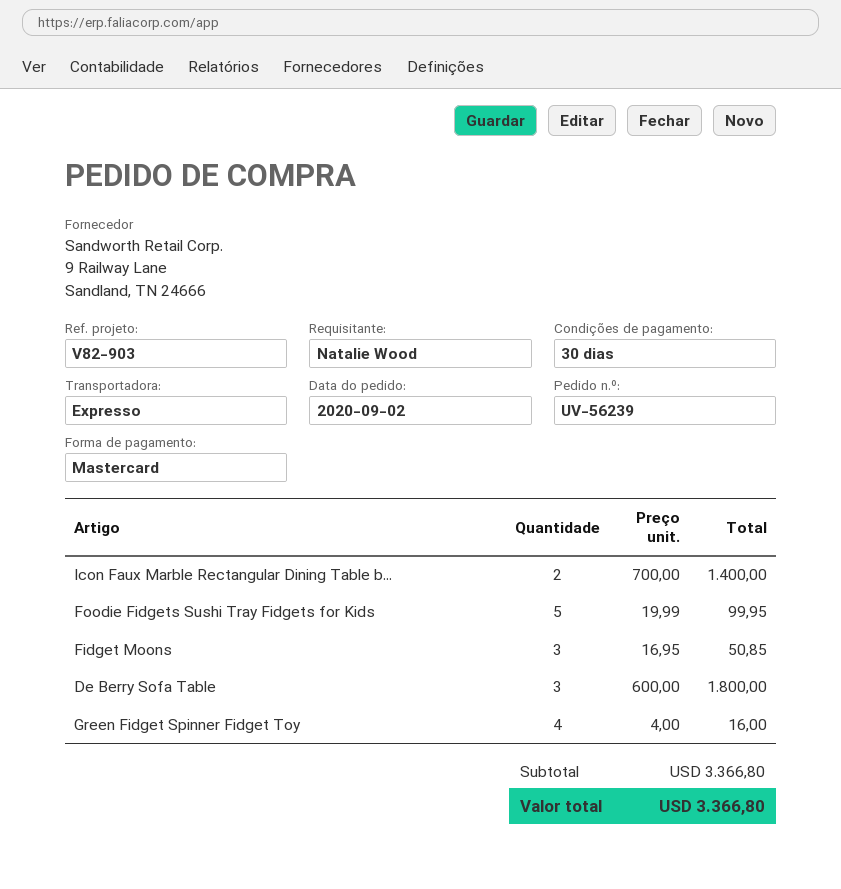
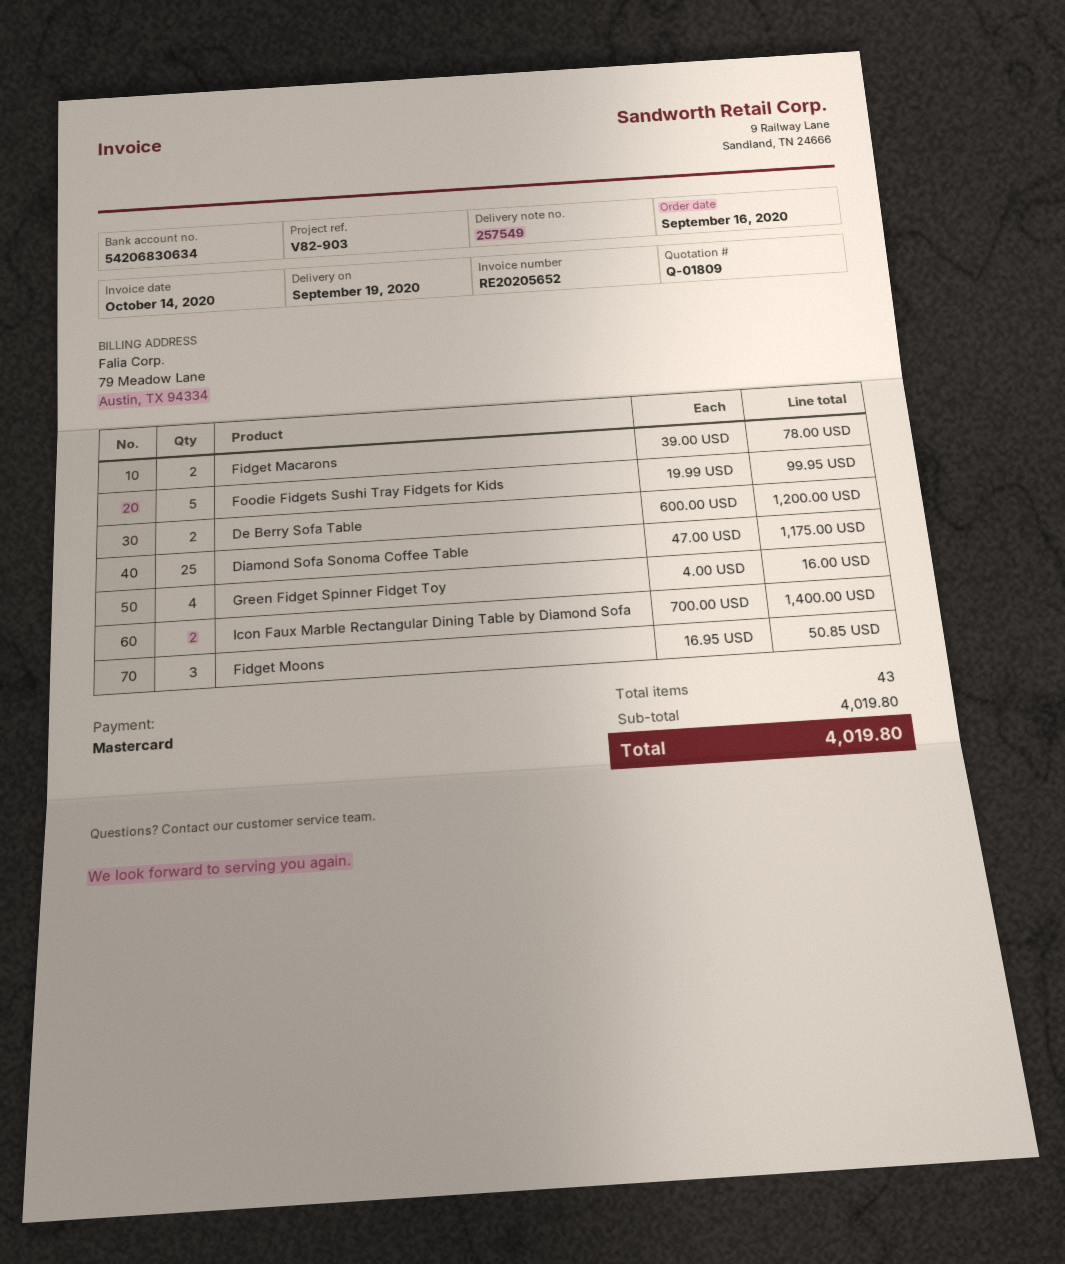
order date: 2020-09-02 -> 2020-09-16
De Berry Sofa Table: 3 x 600.00 = 1800.00 -> 2 x 600.00 = 1200.00
Fidget Macarons: none -> 2 x 39.00 = 78.00
Diamond Sofa Sonoma Coffee Table: none -> 25 x 47.00 = 1175.00
subtotal: 3366.80 -> 4019.80
total: 3366.80 -> 4019.80

